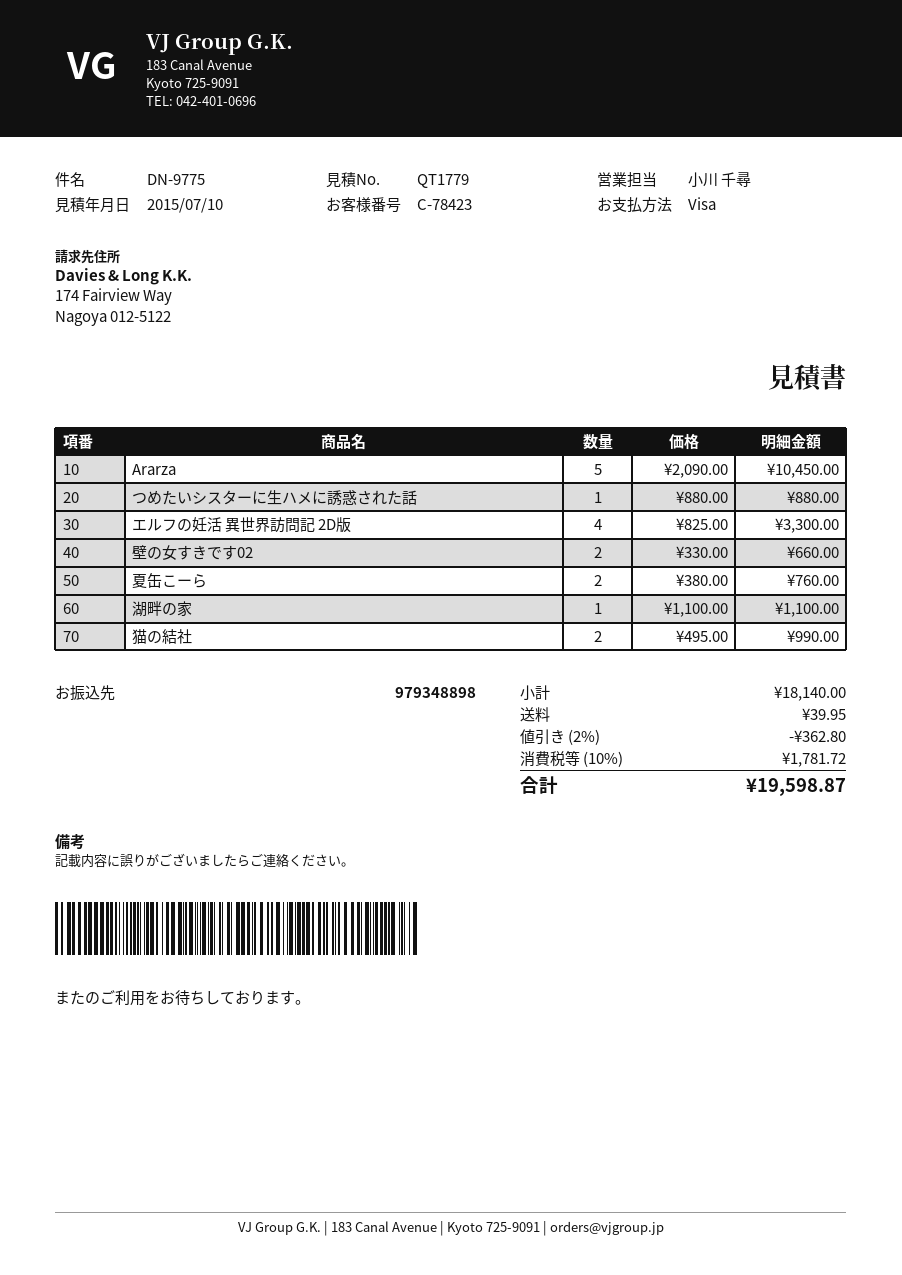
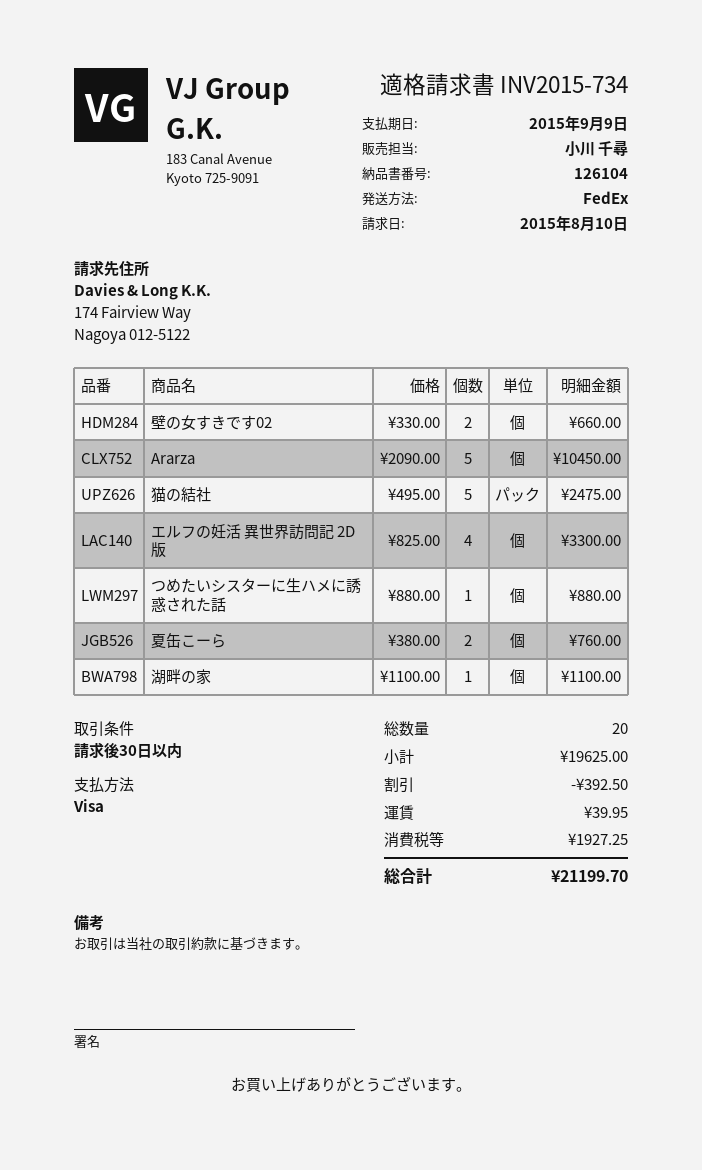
猫の結社: 2 x 495.00 = 990.00 -> 5 x 495.00 = 2475.00
subtotal: 18140.00 -> 19625.00
discount: 362.80 -> 392.50
tax: 1781.72 -> 1927.25
total: 19598.87 -> 21199.70

